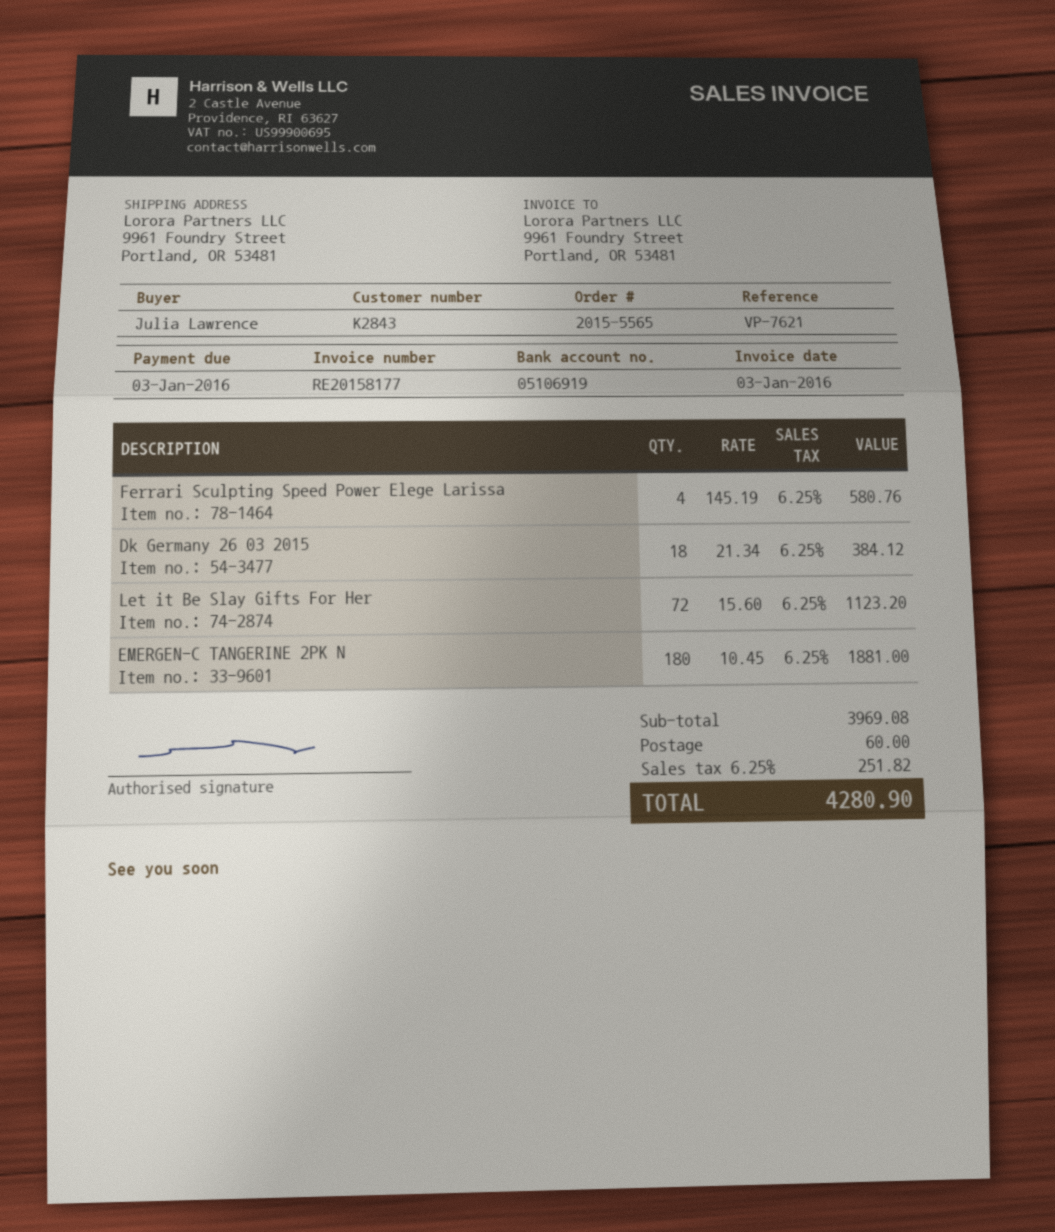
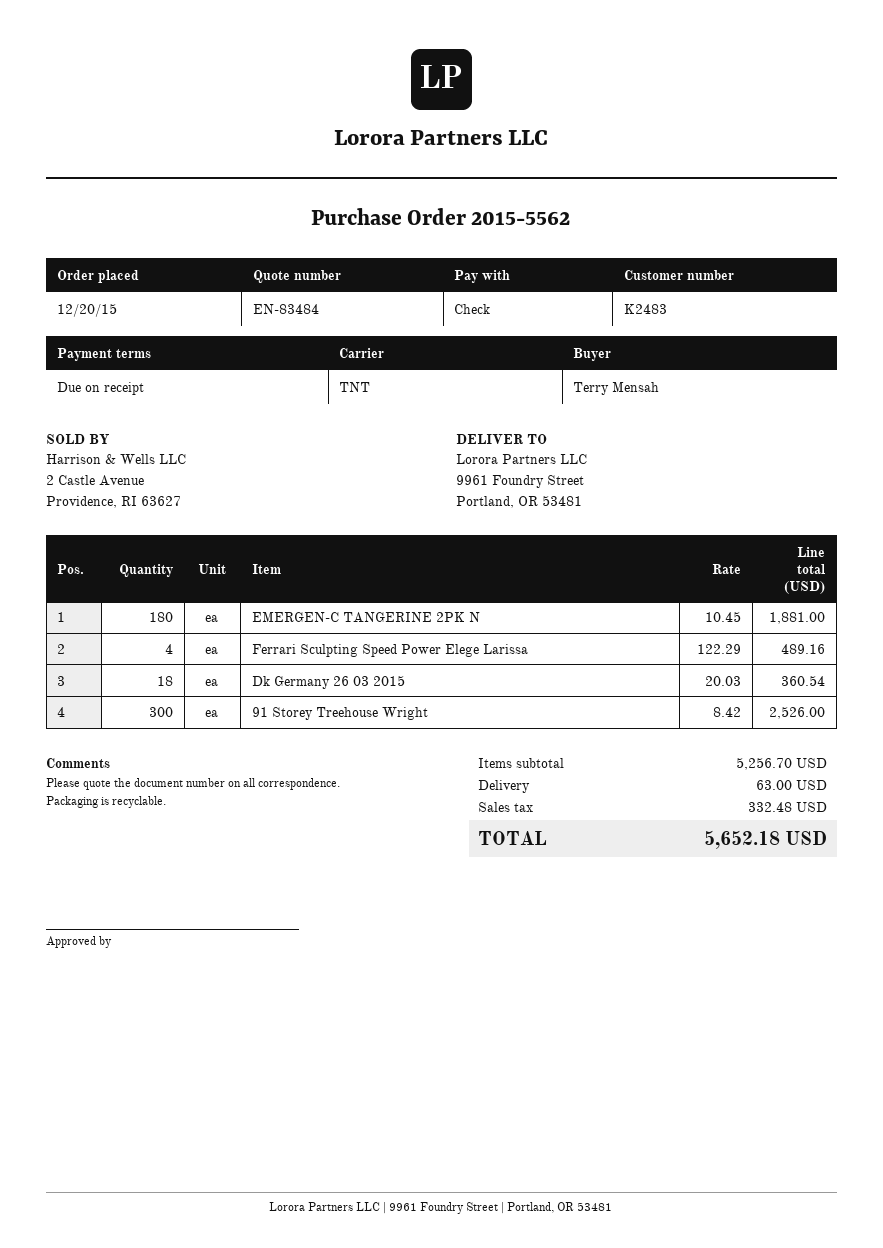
order number: 2015-5565 -> 2015-5562
customer number: K2843 -> K2483
ordered by: Julia Lawrence -> Terry Mensah
Ferrari Sculpting Speed Power Elege Larissa: 4 x 145.19 = 580.76 -> 4 x 122.29 = 489.16
Dk Germany 26 03 2015: 18 x 21.34 = 384.12 -> 18 x 20.03 = 360.54
Let it Be Slay Gifts For Her: 72 x 15.60 = 1123.20 -> none
91 Storey Treehouse Wright: none -> 300 x 8.42 = 2526.00
subtotal: 3969.08 -> 5256.70
shipping: 60.00 -> 63.00
tax: 251.82 -> 332.48
total: 4280.90 -> 5652.18

